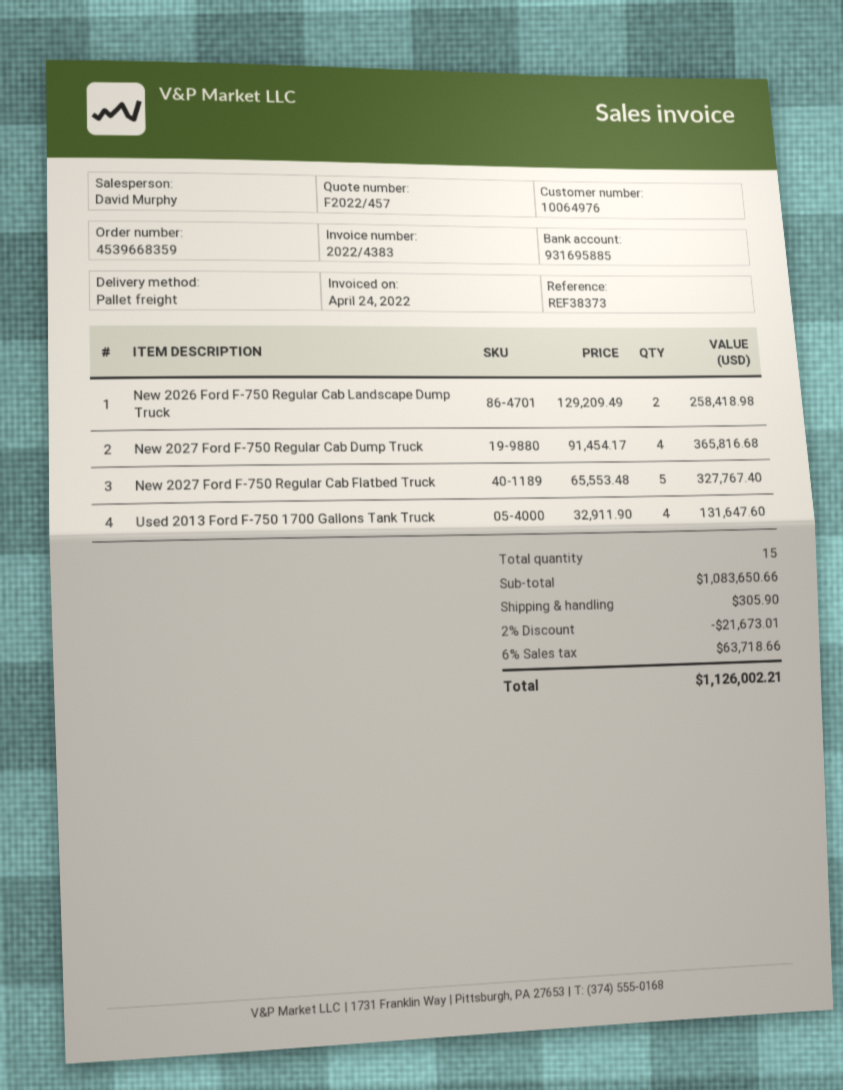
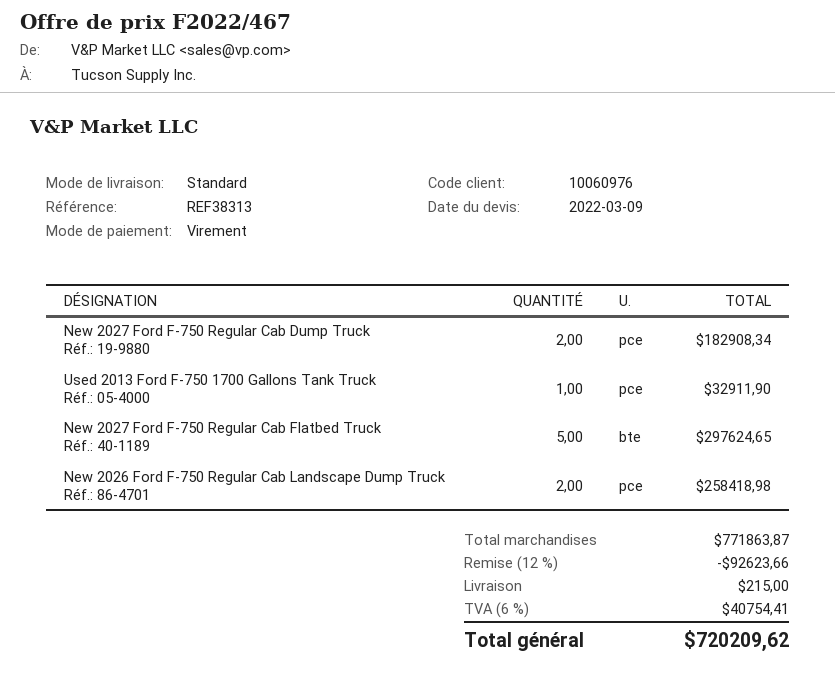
quote number: F2022/457 -> F2022/467
customer number: 10064976 -> 10060976
reference: REF38373 -> REF38313
shipping method: pallet freight -> standard
New 2027 Ford F-750 Regular Cab Dump Truck: 4 for 365816.68 -> 2 for 182908.34
New 2027 Ford F-750 Regular Cab Flatbed Truck: 5 for 327767.40 -> 5 for 297624.65
Used 2013 Ford F-750 1700 Gallons Tank Truck: 4 for 131647.60 -> 1 for 32911.90
subtotal: 1083650.66 -> 771863.87
discount: 2% = 21673.01 -> 12% = 92623.66
shipping: 305.90 -> 215.00
tax: 6% = 63718.66 -> 6% = 40754.41
total: 1126002.21 -> 720209.62

